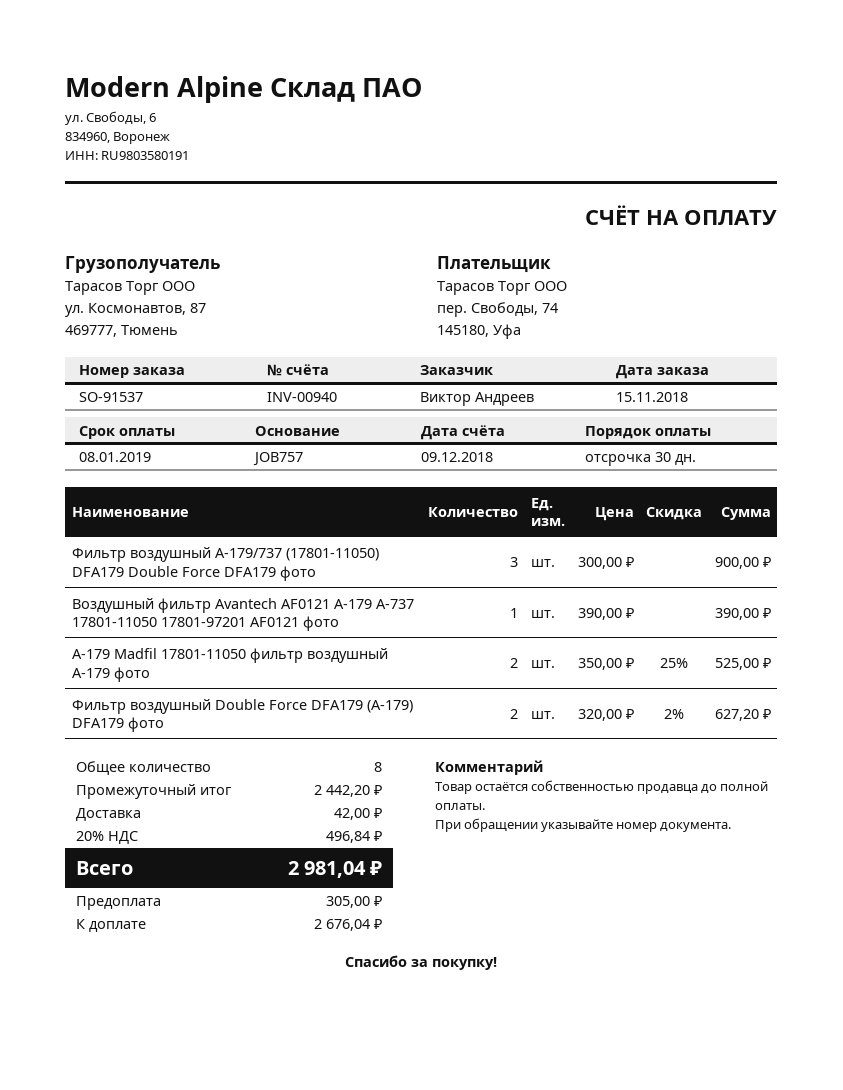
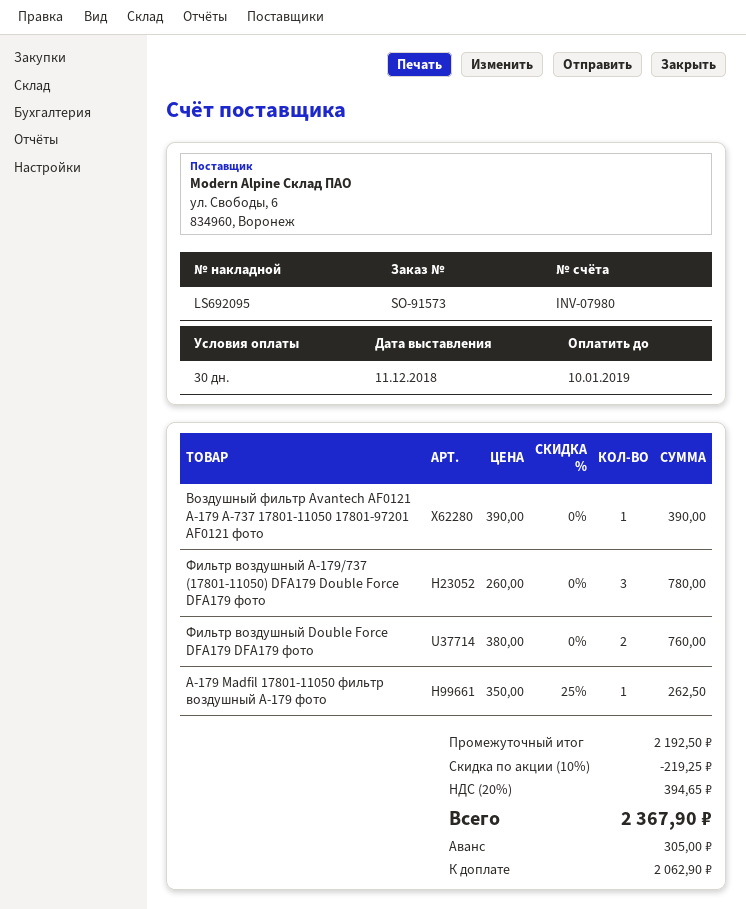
order number: SO-91537 -> SO-91573
invoice number: INV-00940 -> INV-07980
invoice date: 2018-12-09 -> 2018-12-11
due date: 2019-01-08 -> 2019-01-10
Фильтр воздушный A-179/737 (17801-11050) DFA179 Double Force DFA179 фото: 3 x 300.00 = 900.00 -> 3 x 260.00 = 780.00
A-179 Madfil 17801-11050 фильтр воздушный A-179 фото: 2 x 350.00 - 25% = 525.00 -> 1 x 350.00 - 25% = 262.50
Фильтр воздушный Double Force DFA179 (A-179) DFA179 фото: 2 x 320.00 - 2% = 627.20 -> none
Фильтр воздушный Double Force DFA179 DFA179 фото: none -> 2 x 380.00 = 760.00
subtotal: 2442.20 -> 2192.50
discount: none -> 10% = 219.25
shipping: 42.00 -> none
tax: 20% = 496.84 -> 20% = 394.65
total: 2981.04 -> 2367.90
balance: 2676.04 -> 2062.90

